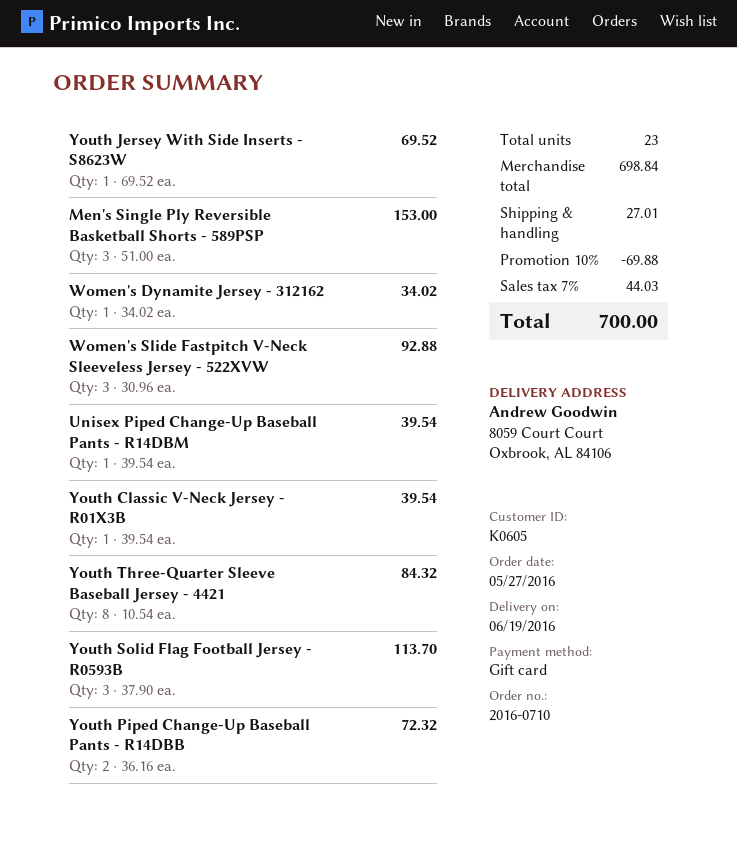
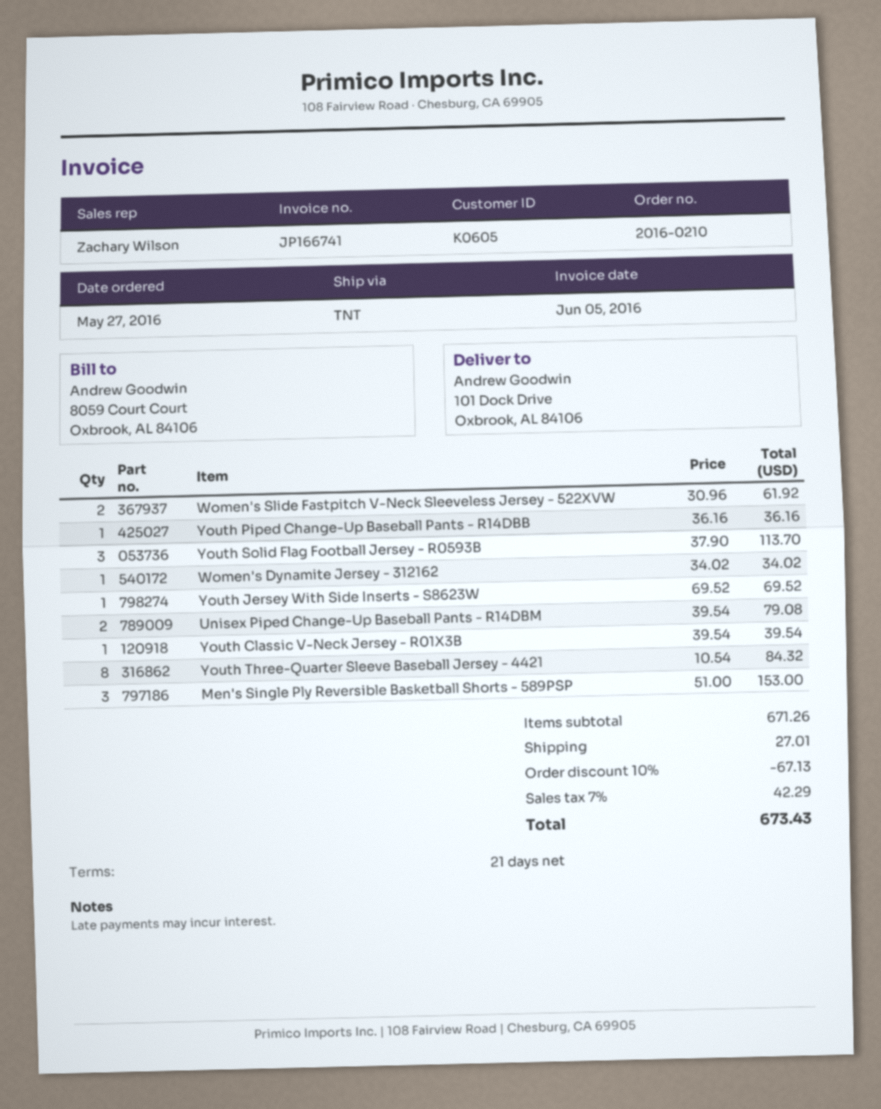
order number: 2016-0710 -> 2016-0210
ship to: 8059 Court Court, Oxbrook, AL 84106 -> 101 Dock Drive, Oxbrook, AL 84106
Women's Slide Fastpitch V-Neck Sleeveless Jersey - 522XVW: 3 x 30.96 = 92.88 -> 2 x 30.96 = 61.92
Unisex Piped Change-Up Baseball Pants - R14DBM: 1 x 39.54 = 39.54 -> 2 x 39.54 = 79.08
Youth Piped Change-Up Baseball Pants - R14DBB: 2 x 36.16 = 72.32 -> 1 x 36.16 = 36.16
subtotal: 698.84 -> 671.26
discount: 10% = 69.88 -> 10% = 67.13
tax: 7% = 44.03 -> 7% = 42.29
total: 700.00 -> 673.43

